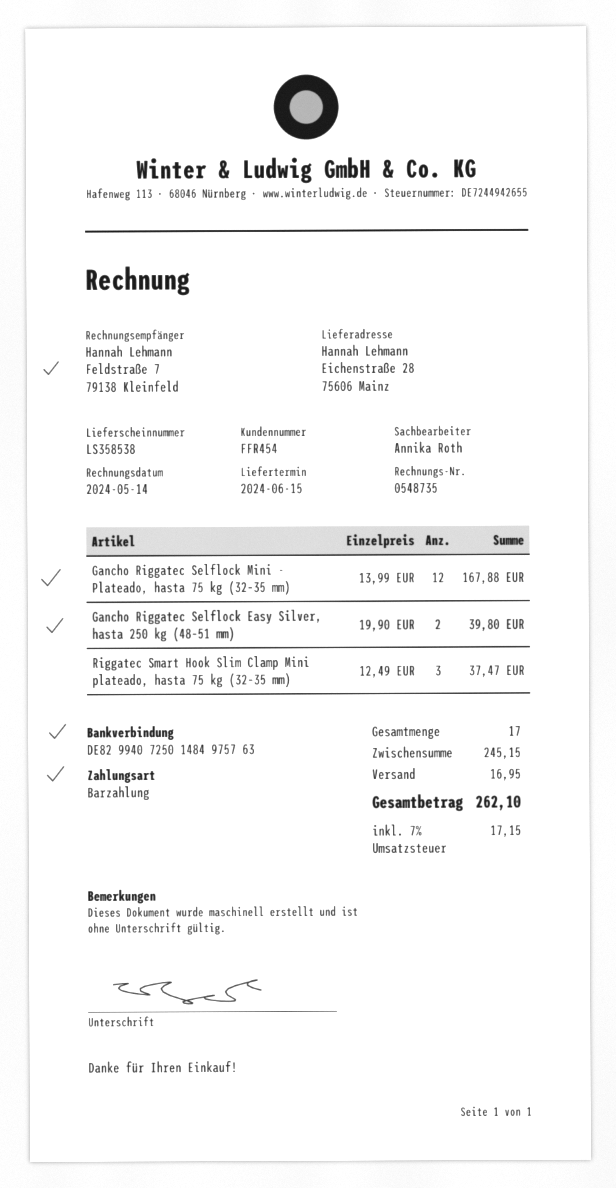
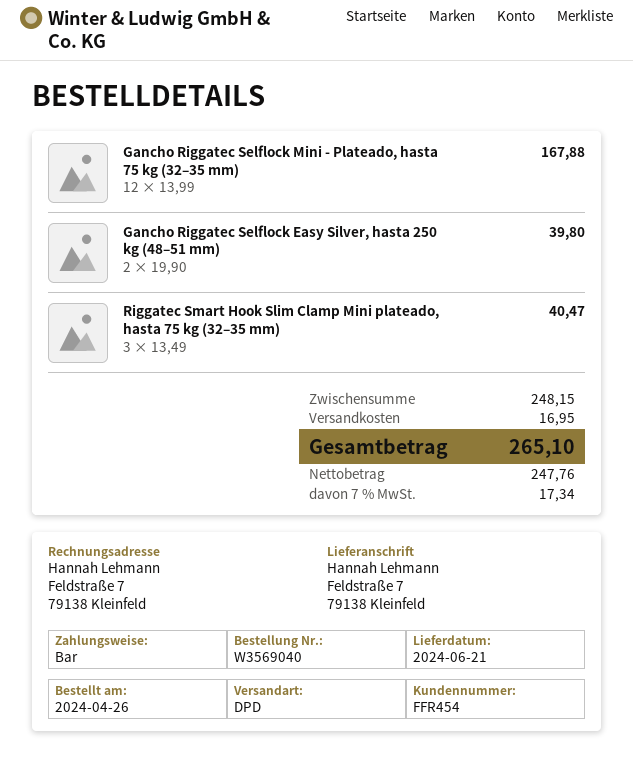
delivery date: 2024-06-15 -> 2024-06-21
ship to: Eichenstraße 28, 75606 Mainz -> Feldstraße 7, 79138 Kleinfeld
Riggatec Smart Hook Slim Clamp Mini plateado, hasta 75 kg (32–35 mm): 3 x 12.49 = 37.47 -> 3 x 13.49 = 40.47
subtotal: 245.15 -> 248.15
tax: 7% = 17.15 -> 7% = 17.34
total: 262.10 -> 265.10

